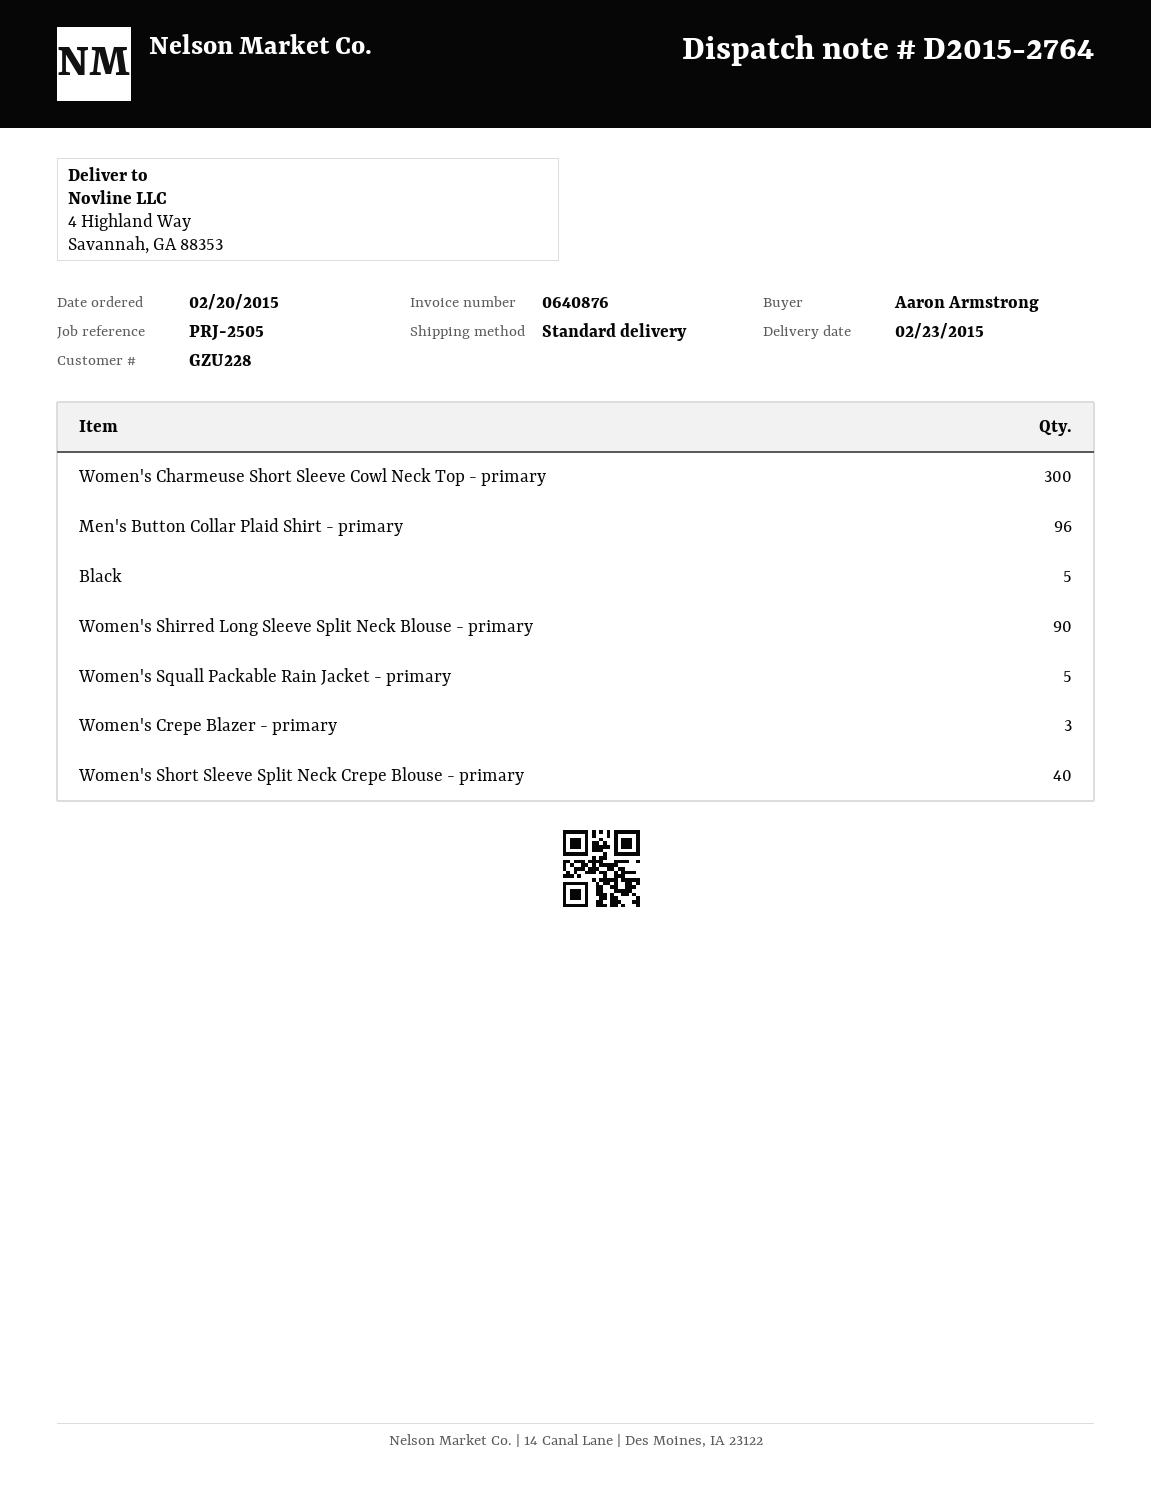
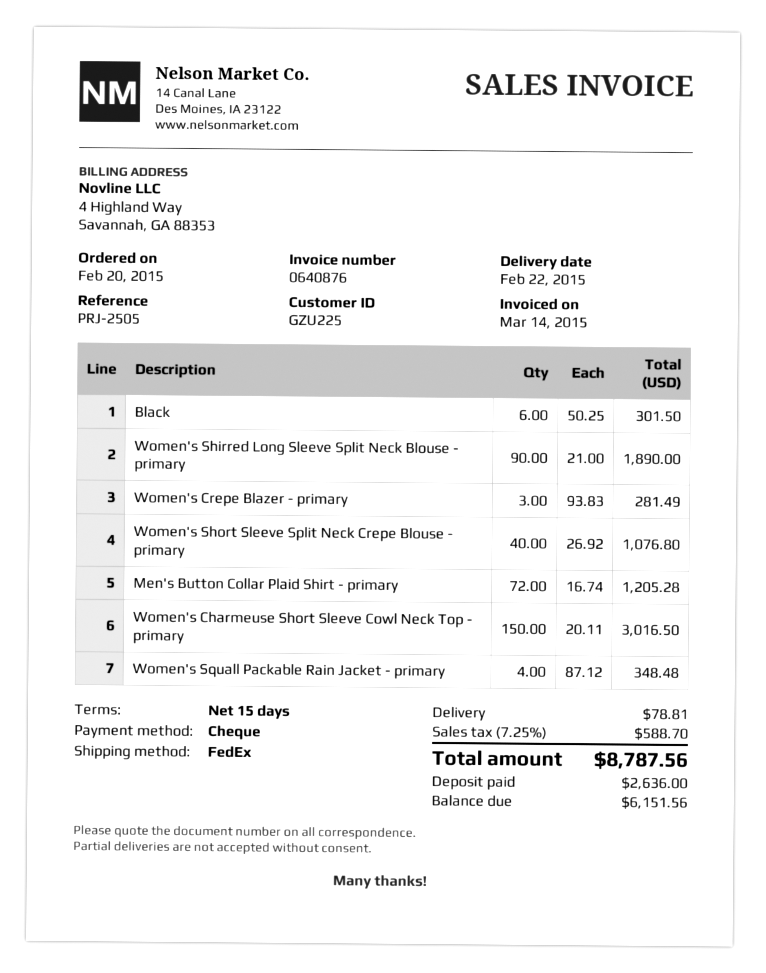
delivery date: 2015-02-23 -> 2015-02-22
customer number: GZU228 -> GZU225
shipping method: standard -> FedEx
Women's Charmeuse Short Sleeve Cowl Neck Top - primary: 300 -> 150
Men's Button Collar Plaid Shirt - primary: 96 -> 72
Black: 5 -> 6
Women's Squall Packable Rain Jacket - primary: 5 -> 4

